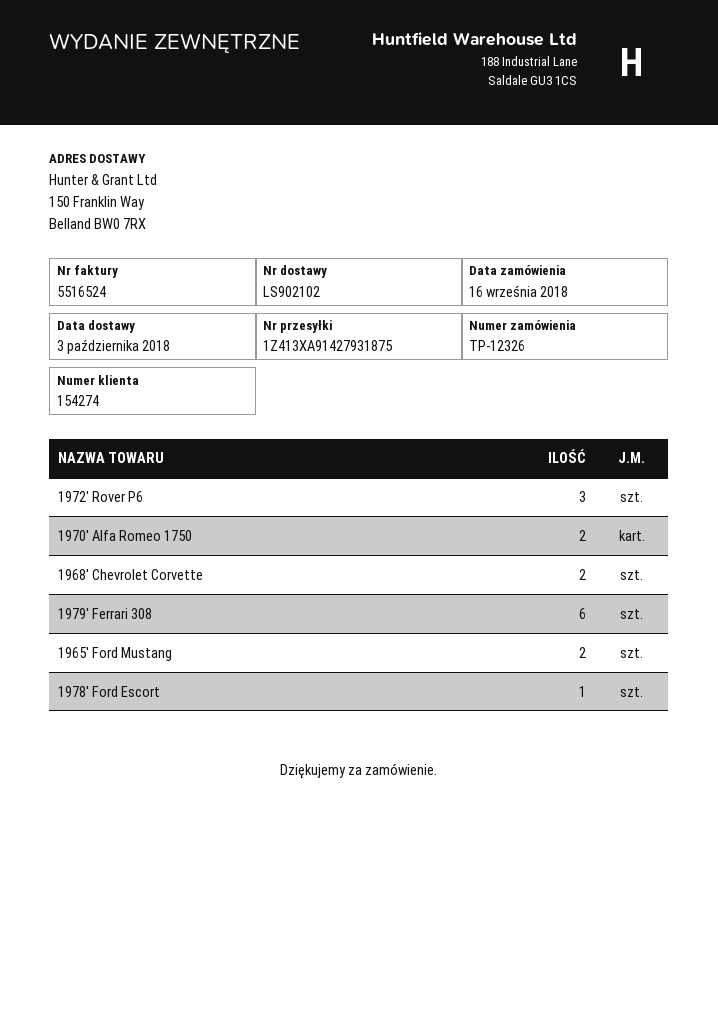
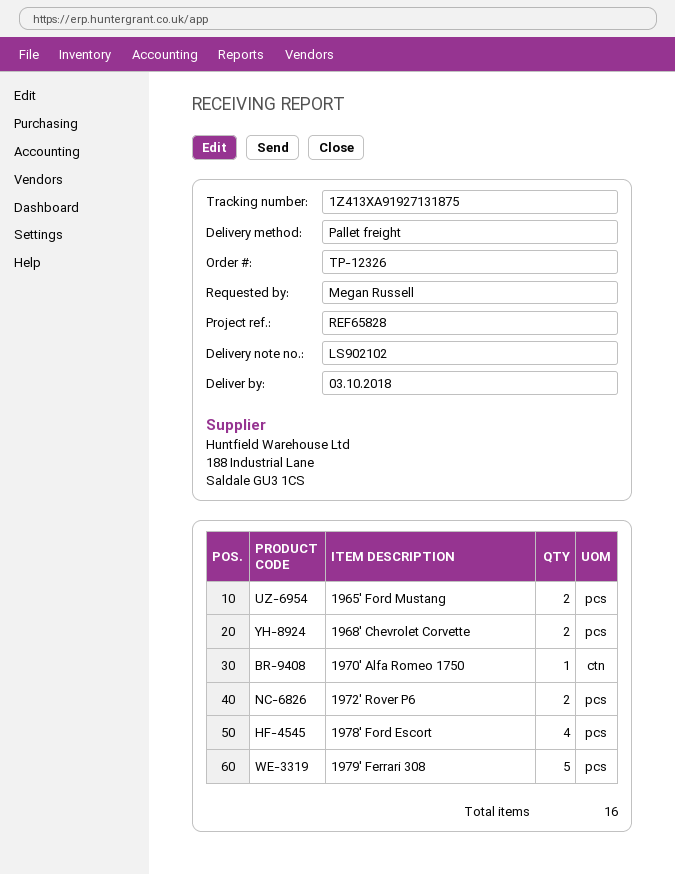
tracking number: 1Z413XA91427931875 -> 1Z413XA91927131875
1972' Rover P6: 3 -> 2
1970' Alfa Romeo 1750: 2 -> 1
1979' Ferrari 308: 6 -> 5
1978' Ford Escort: 1 -> 4

